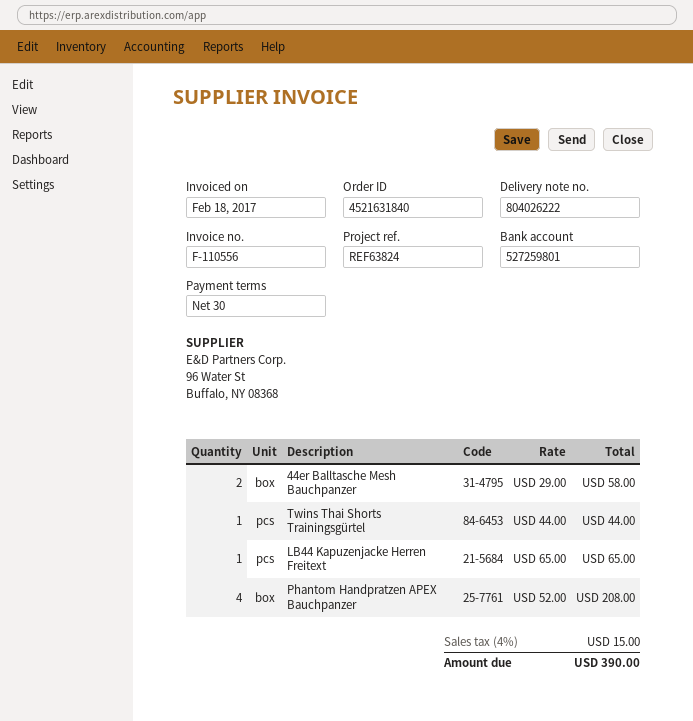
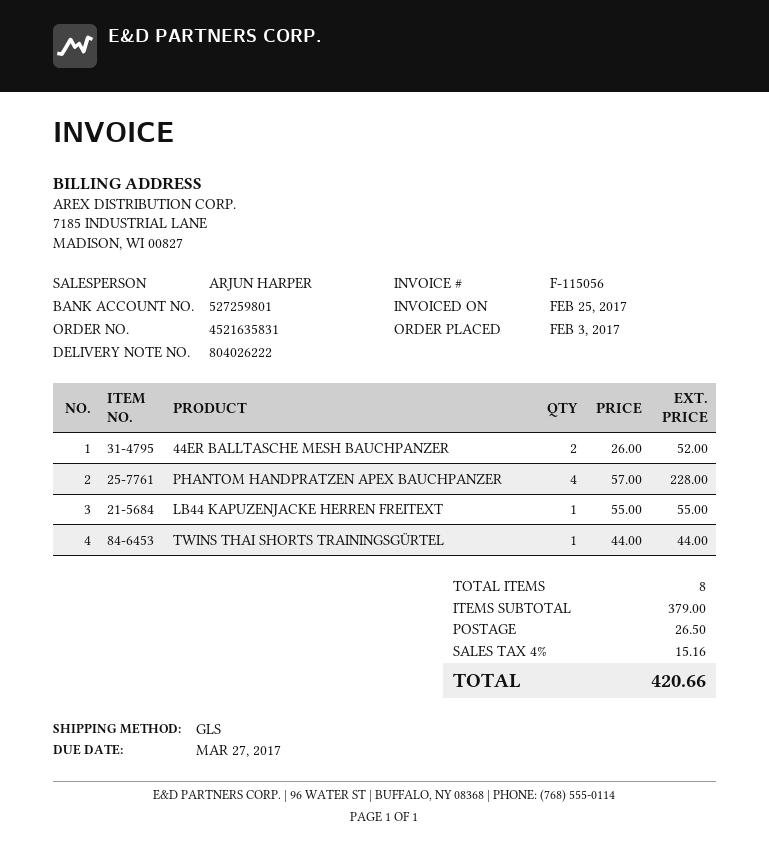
order number: 4521631840 -> 4521635831
invoice number: F-110556 -> F-115056
invoice date: 2017-02-18 -> 2017-02-25
44er Balltasche Mesh Bauchpanzer: 2 x 29.00 = 58.00 -> 2 x 26.00 = 52.00
LB44 Kapuzenjacke Herren Freitext: 1 x 65.00 = 65.00 -> 1 x 55.00 = 55.00
Phantom Handpratzen APEX Bauchpanzer: 4 x 52.00 = 208.00 -> 4 x 57.00 = 228.00
shipping: none -> 26.50
tax: 4% = 15.00 -> 4% = 15.16
total: 390.00 -> 420.66

